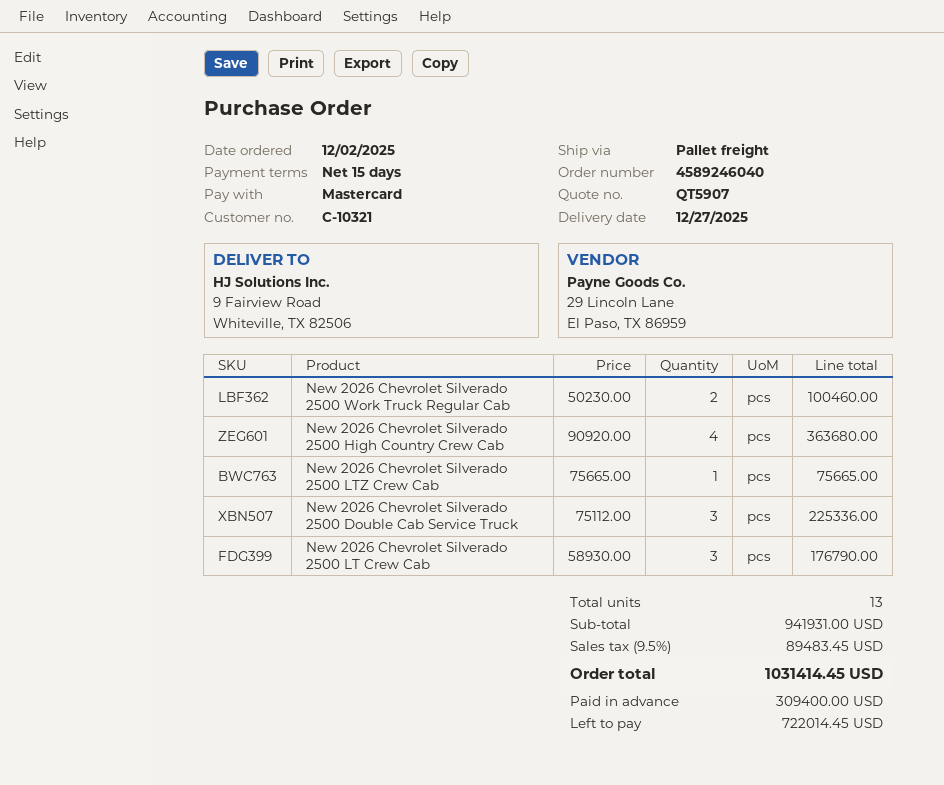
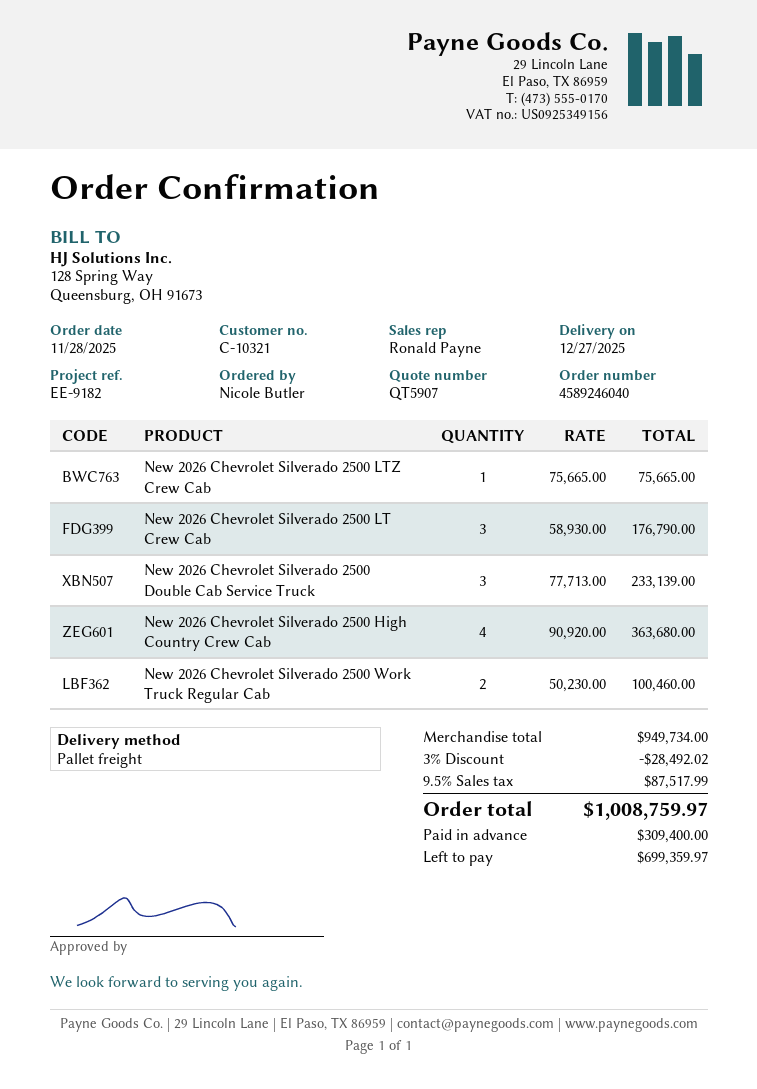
order date: 2025-12-02 -> 2025-11-28
New 2026 Chevrolet Silverado 2500 Double Cab Service Truck: 3 x 75112.00 = 225336.00 -> 3 x 77713.00 = 233139.00
subtotal: 941931.00 -> 949734.00
discount: none -> 3% = 28492.02
tax: 9.5% = 89483.45 -> 9.5% = 87517.99
total: 1031414.45 -> 1008759.97
balance: 722014.45 -> 699359.97

